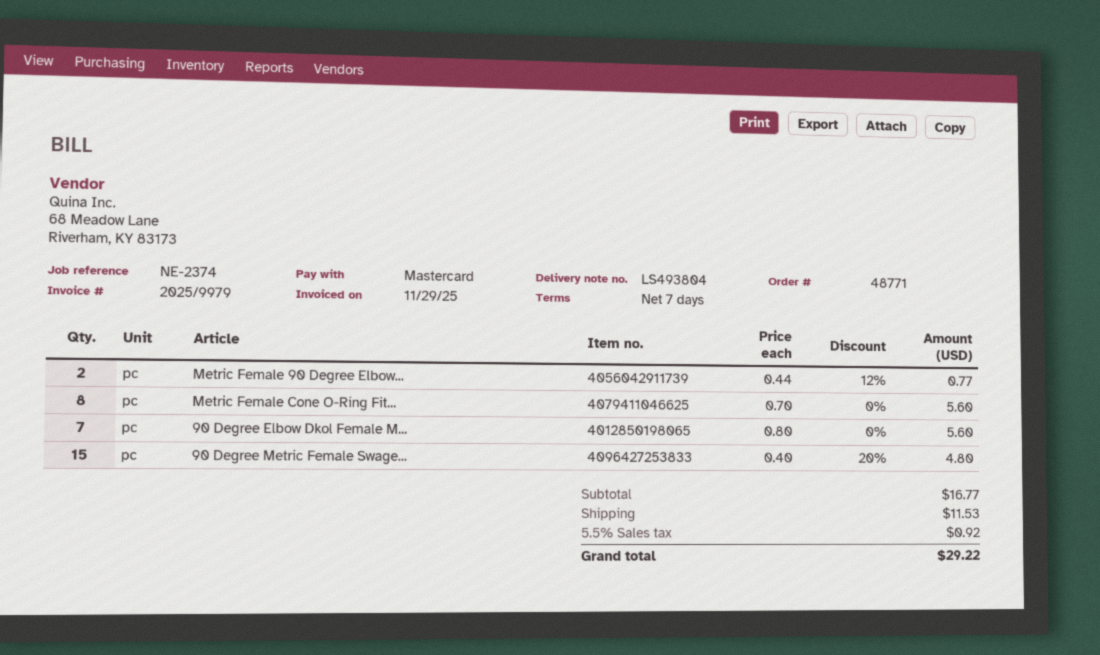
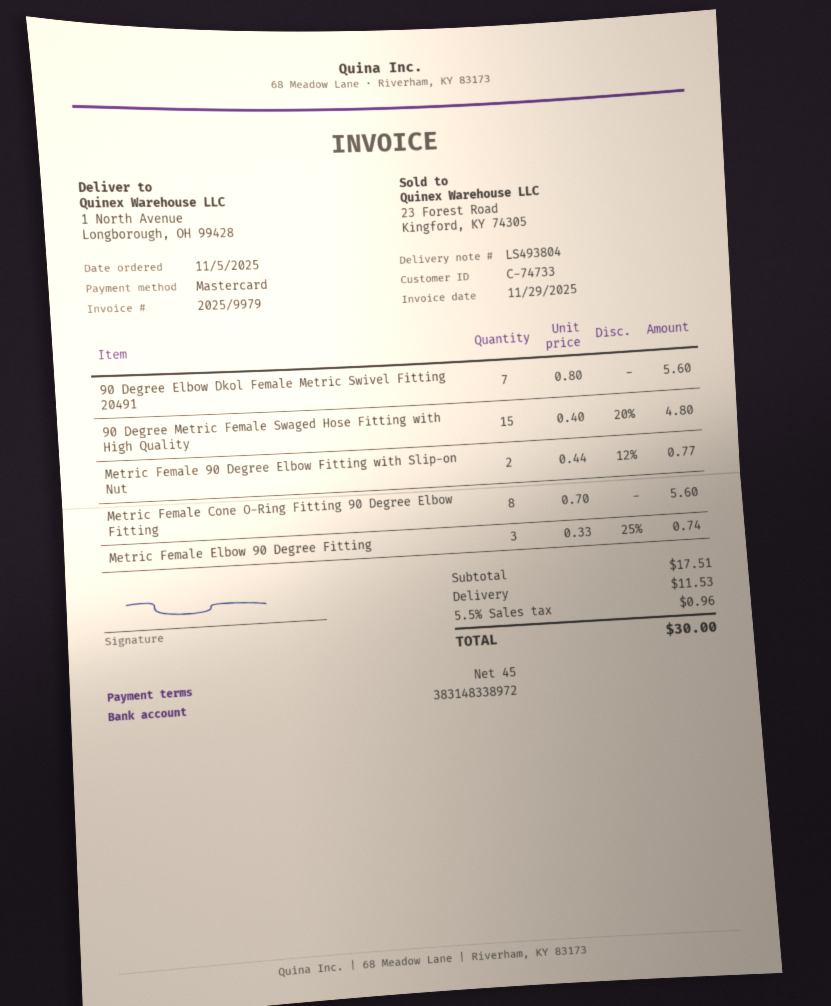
payment terms: 7 days -> 45 days
Metric Female Elbow 90 Degree Fitting: none -> 3 x 0.33 - 25% = 0.74
subtotal: 16.77 -> 17.51
tax: 5.5% = 0.92 -> 5.5% = 0.96
total: 29.22 -> 30.00

